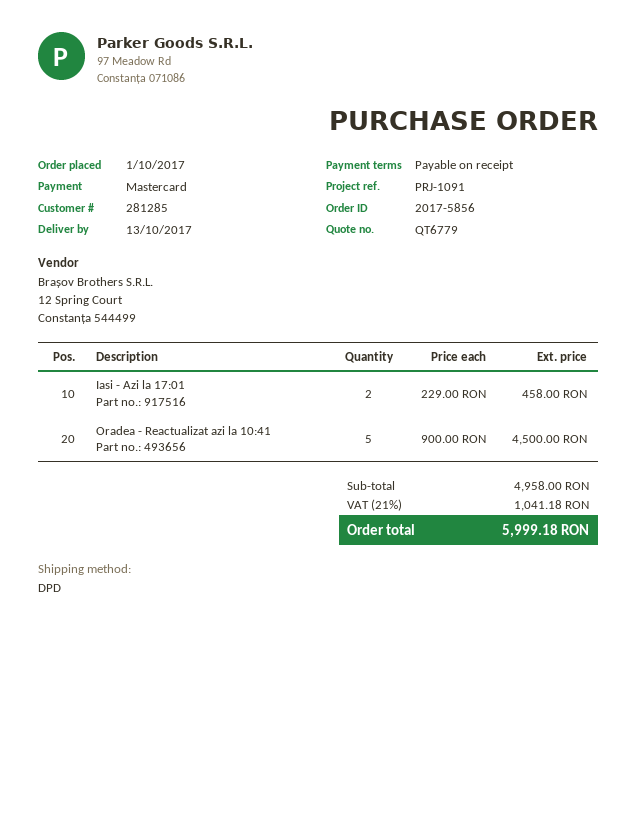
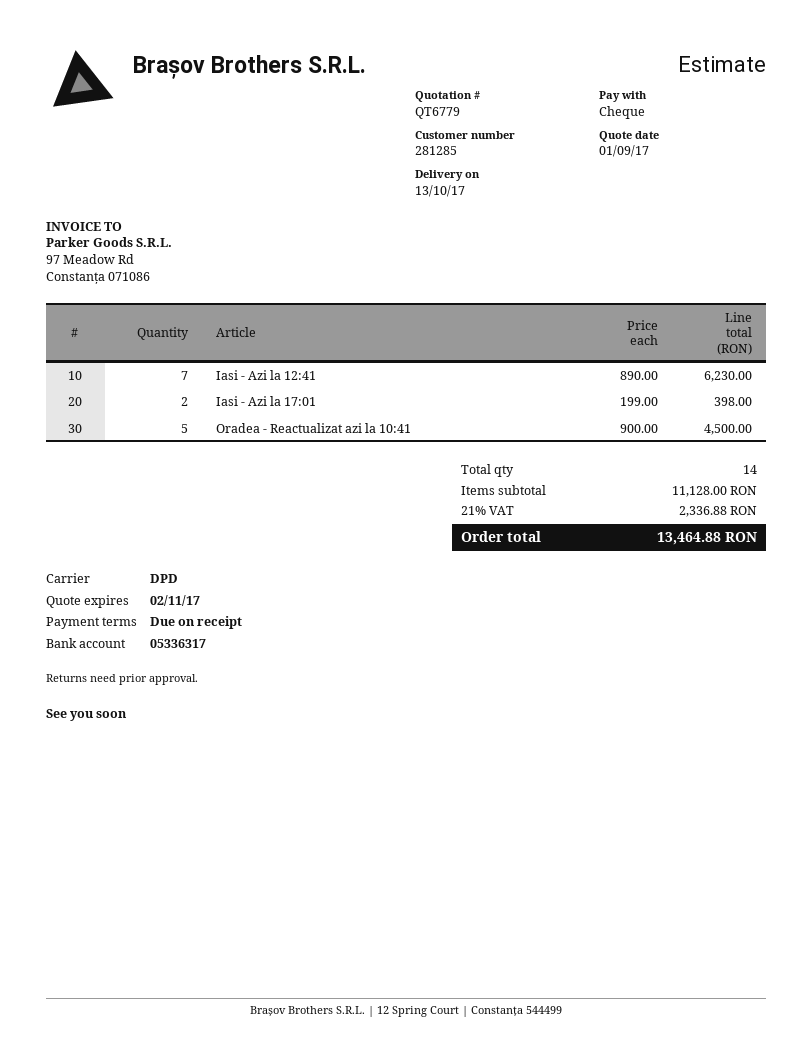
payment method: Mastercard -> cheque
Iasi - Azi la 17:01: 2 x 229.00 = 458.00 -> 2 x 199.00 = 398.00
Iasi - Azi la 12:41: none -> 7 x 890.00 = 6230.00
subtotal: 4958.00 -> 11128.00
tax: 21% = 1041.18 -> 21% = 2336.88
total: 5999.18 -> 13464.88

